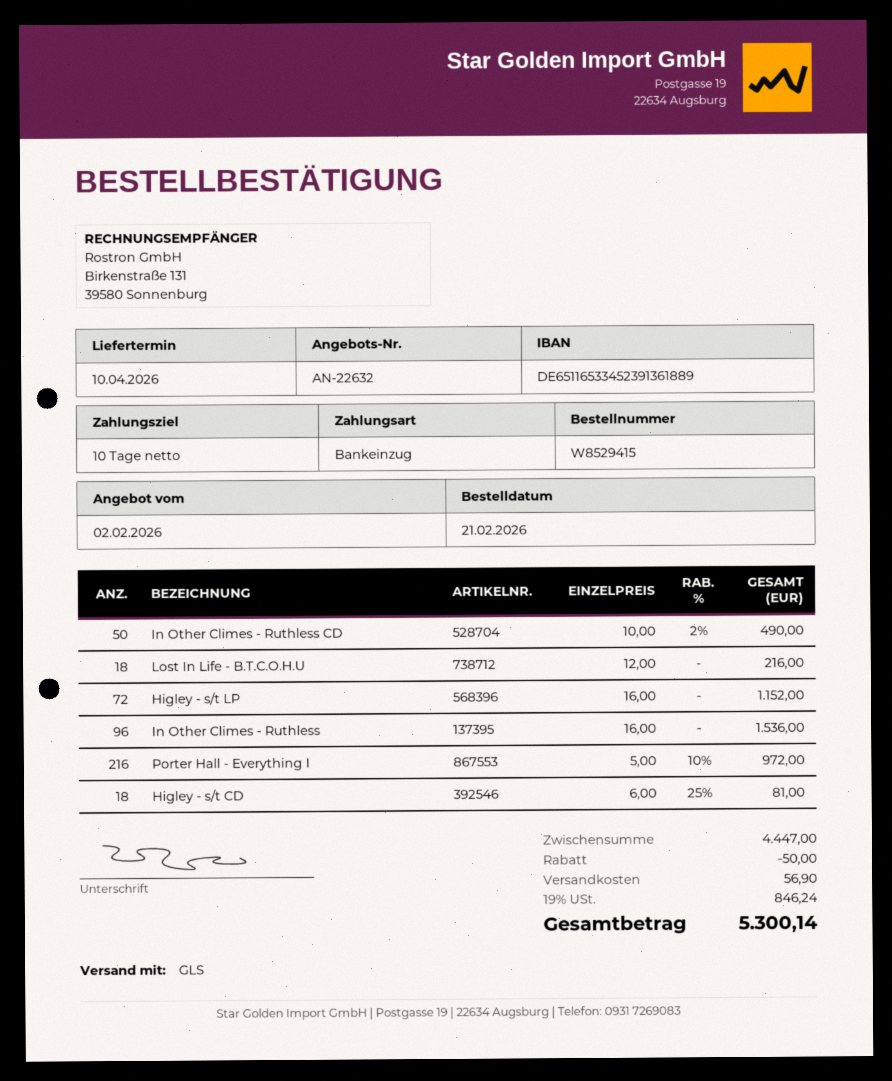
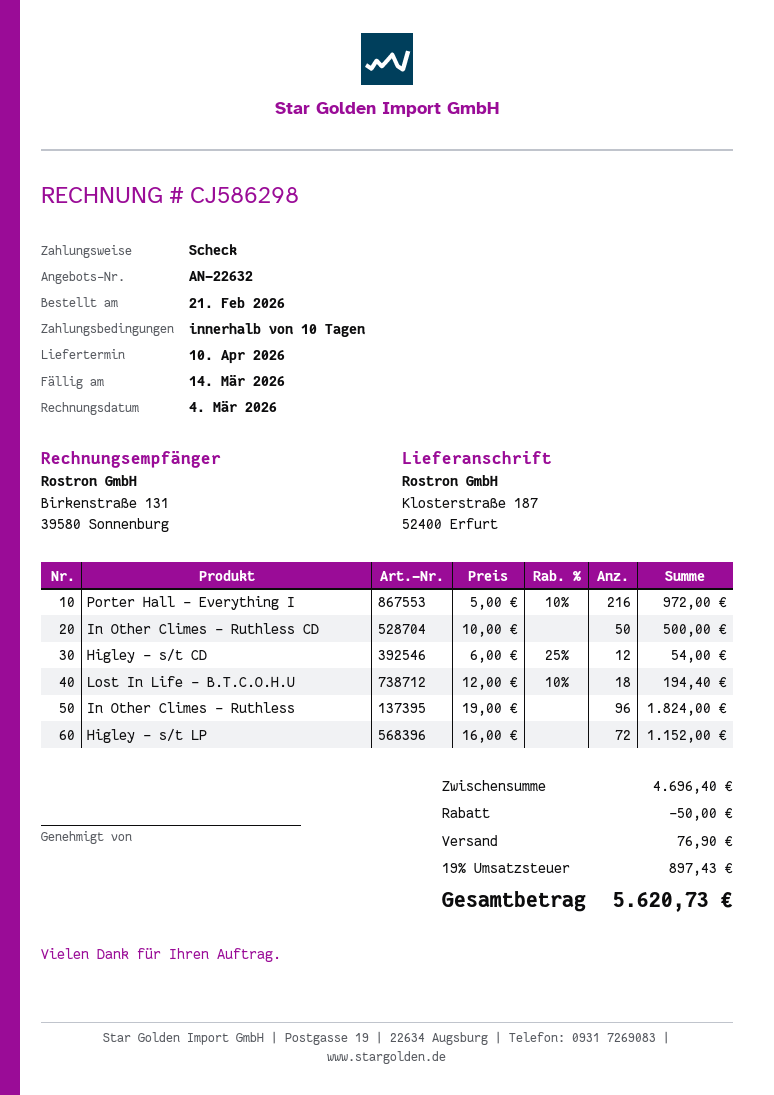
payment method: direct debit -> cheque
In Other Climes - Ruthless CD: 50 x 10.00 - 2% = 490.00 -> 50 x 10.00 = 500.00
Lost In Life - B.T.C.O.H.U: 18 x 12.00 = 216.00 -> 18 x 12.00 - 10% = 194.40
In Other Climes - Ruthless: 96 x 16.00 = 1536.00 -> 96 x 19.00 = 1824.00
Higley - s/t CD: 18 x 6.00 - 25% = 81.00 -> 12 x 6.00 - 25% = 54.00
subtotal: 4447.00 -> 4696.40
shipping: 56.90 -> 76.90
tax: 19% = 846.24 -> 19% = 897.43
total: 5300.14 -> 5620.73

